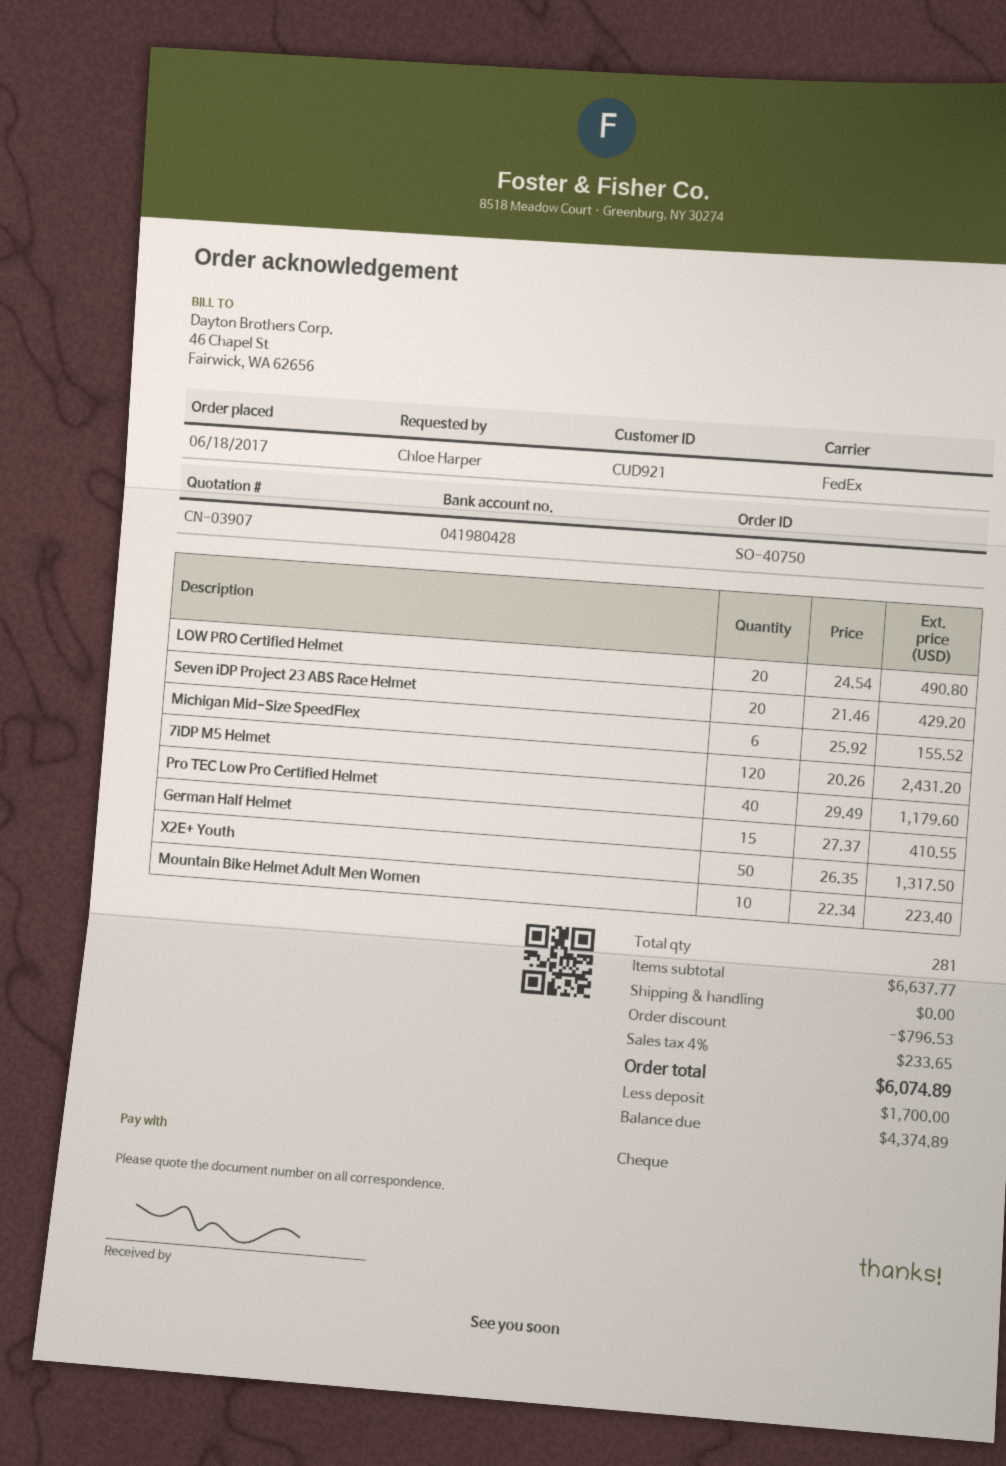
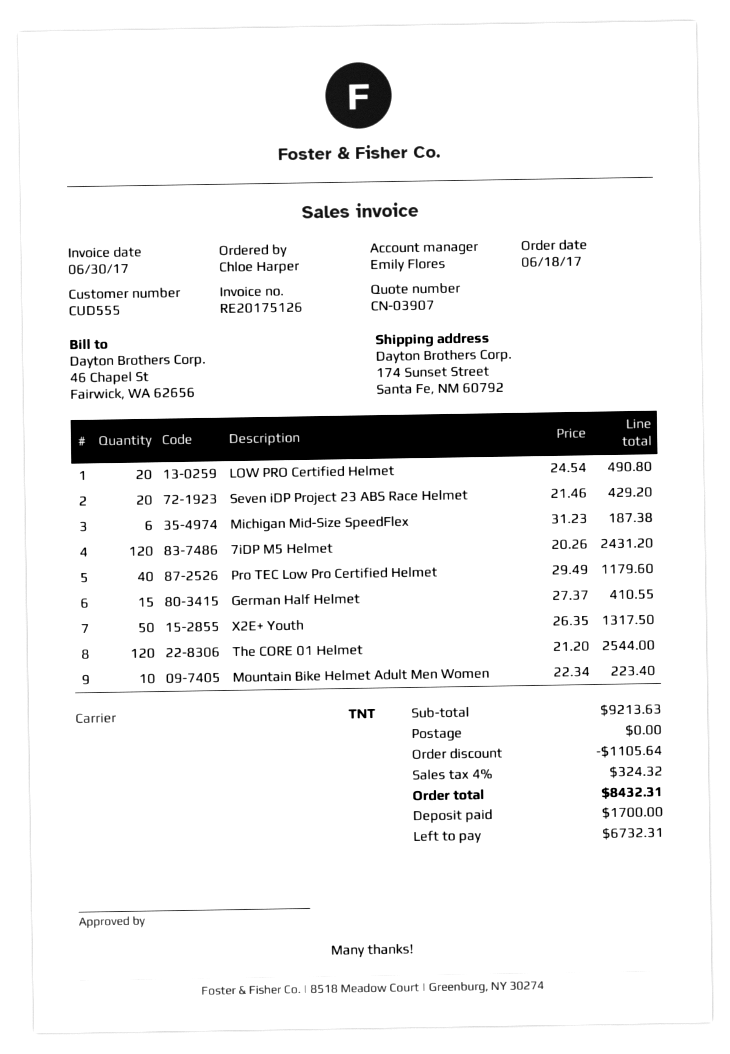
customer number: CUD921 -> CUD555
shipping method: FedEx -> TNT
Michigan Mid-Size SpeedFlex: 6 x 25.92 = 155.52 -> 6 x 31.23 = 187.38
The CORE 01 Helmet: none -> 120 x 21.20 = 2544.00
subtotal: 6637.77 -> 9213.63
discount: 796.53 -> 1105.64
tax: 4% = 233.65 -> 4% = 324.32
total: 6074.89 -> 8432.31
balance: 4374.89 -> 6732.31

